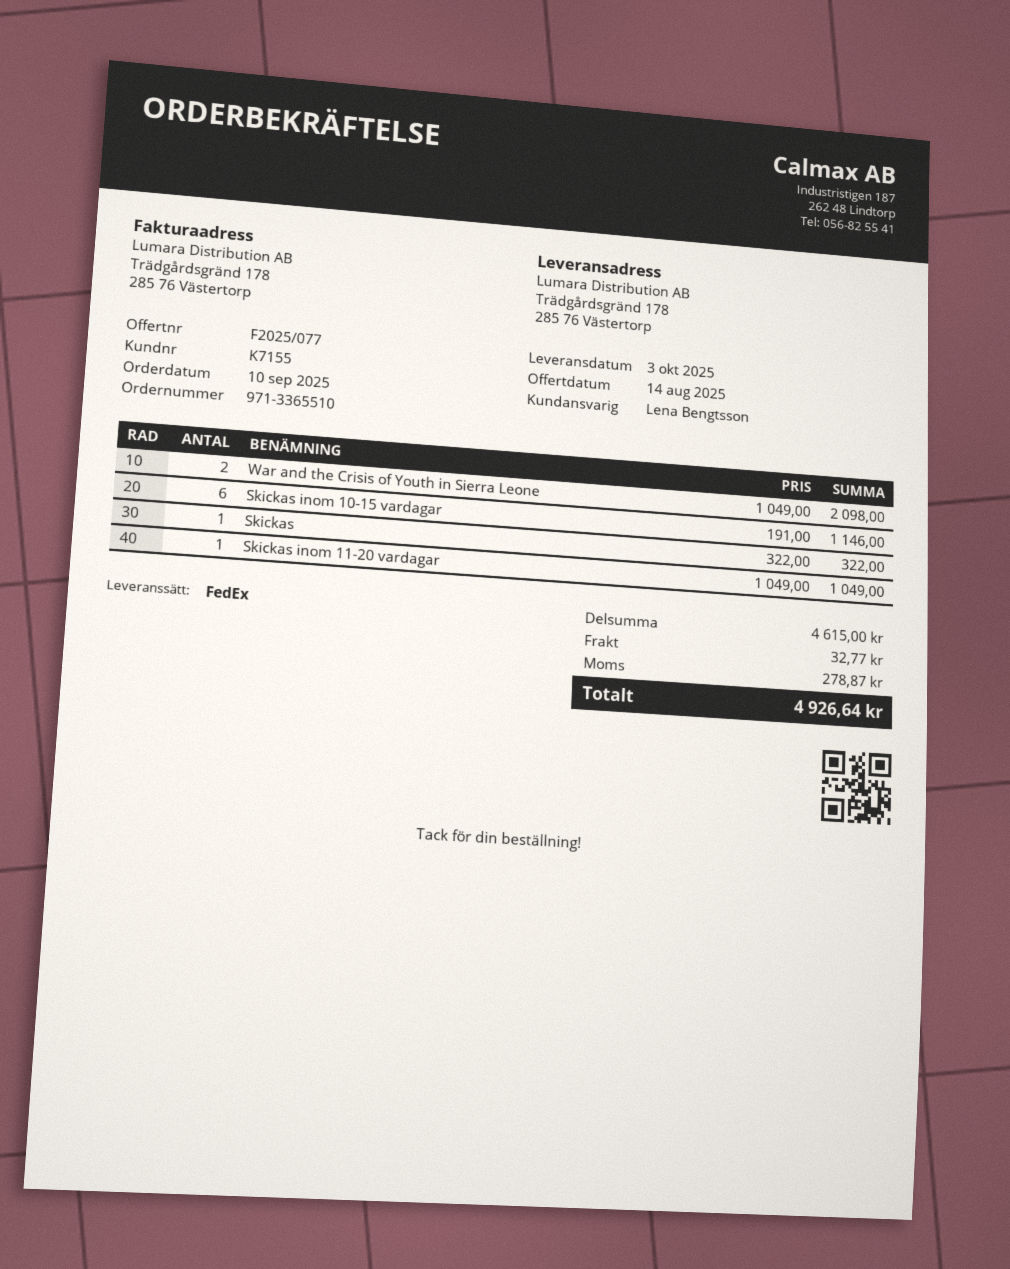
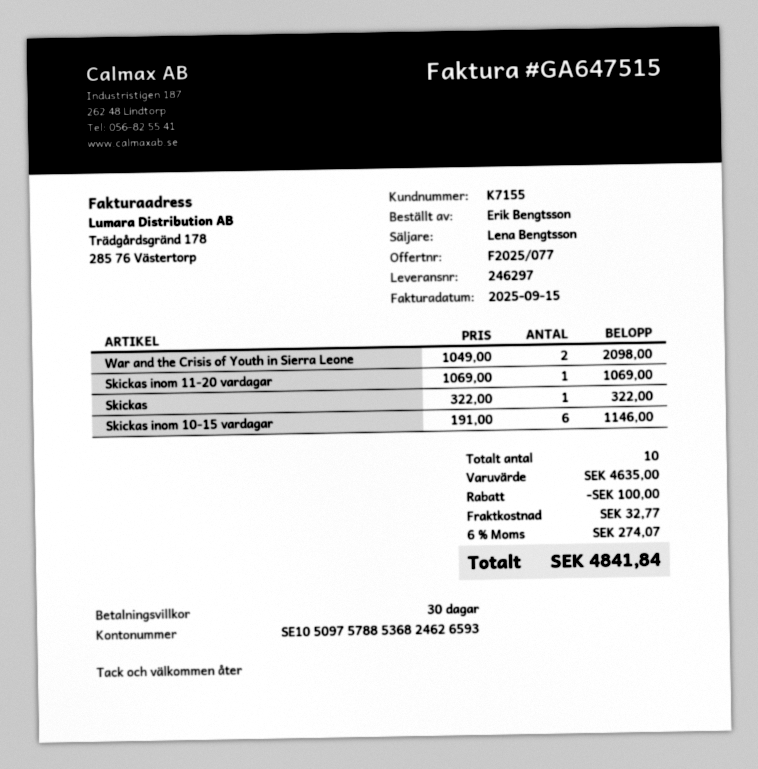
Skickas inom 11-20 vardagar: 1 x 1049.00 = 1049.00 -> 1 x 1069.00 = 1069.00
subtotal: 4615.00 -> 4635.00
discount: none -> 100.00
tax: 278.87 -> 274.07
total: 4926.64 -> 4841.84

